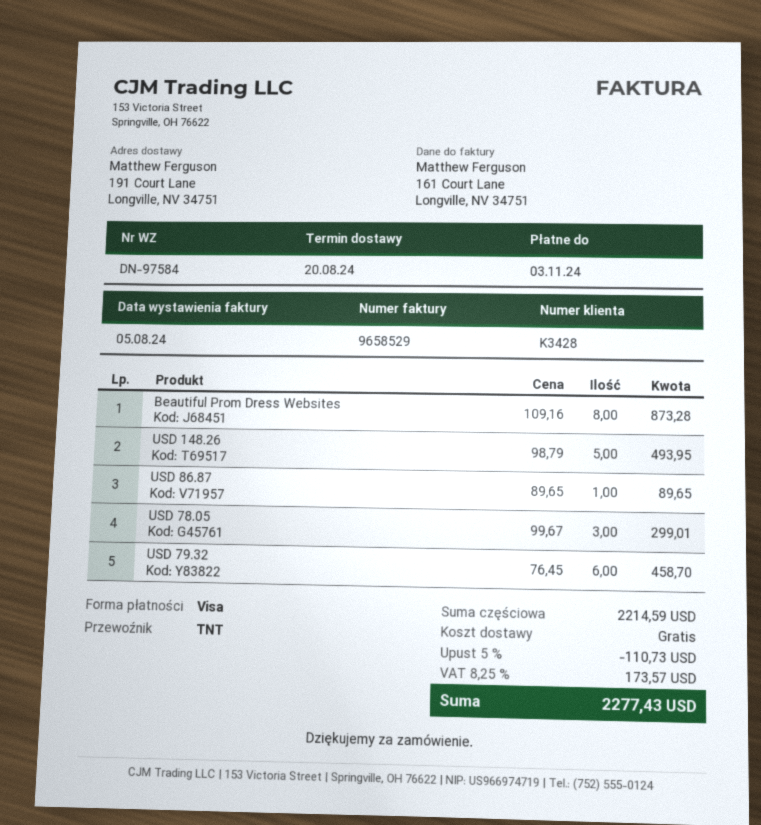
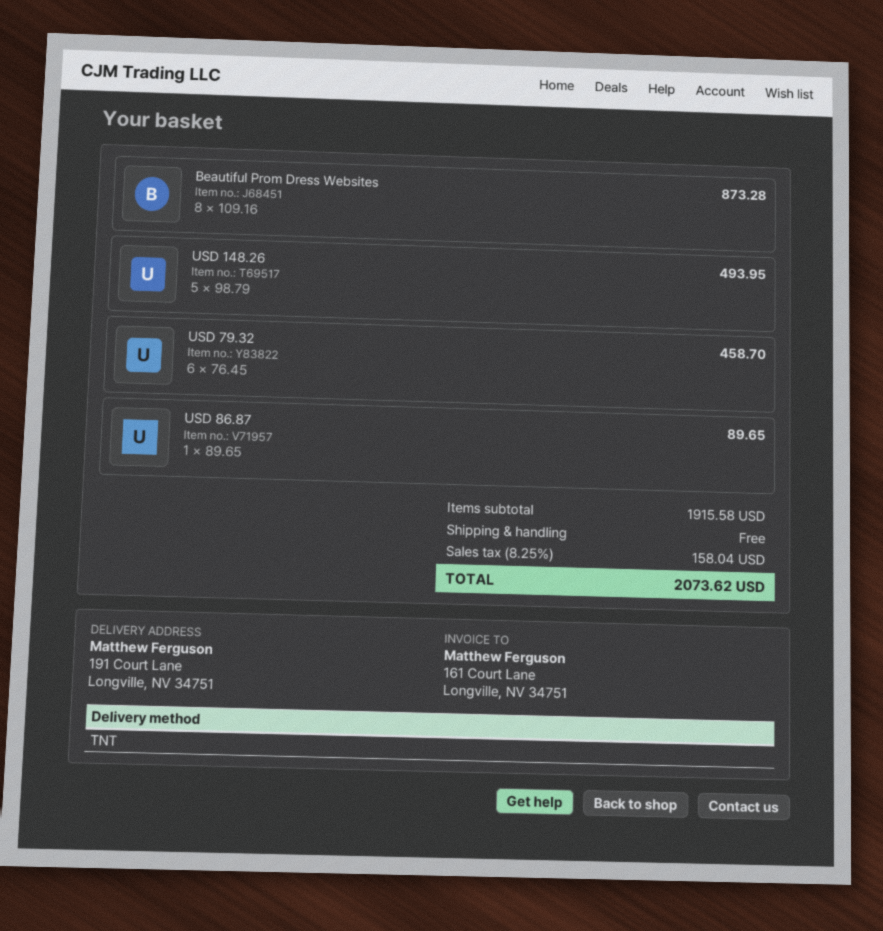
USD 78.05: 3 x 99.67 = 299.01 -> none
subtotal: 2214.59 -> 1915.58
discount: 5% = 110.73 -> none
tax: 8.25% = 173.57 -> 8.25% = 158.04
total: 2277.43 -> 2073.62

